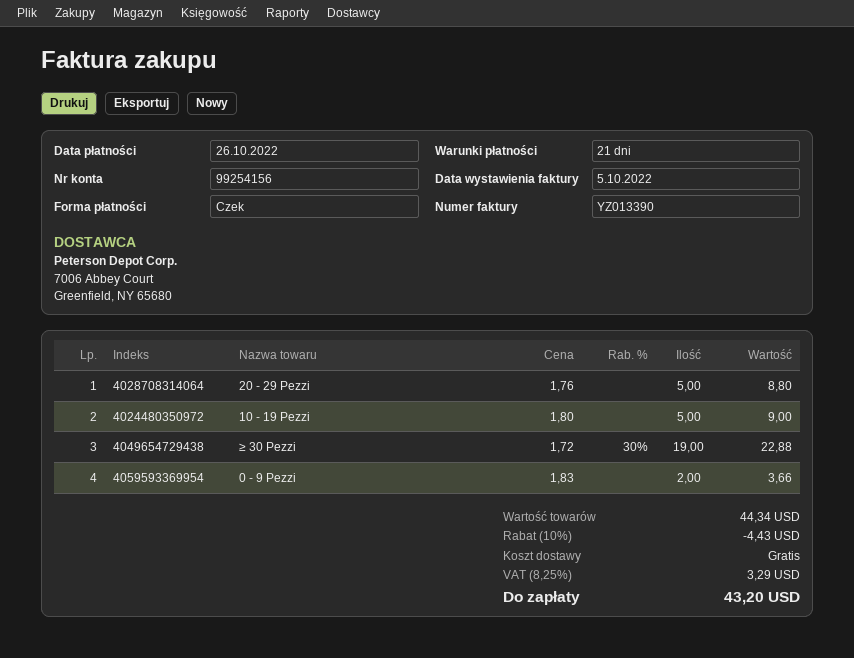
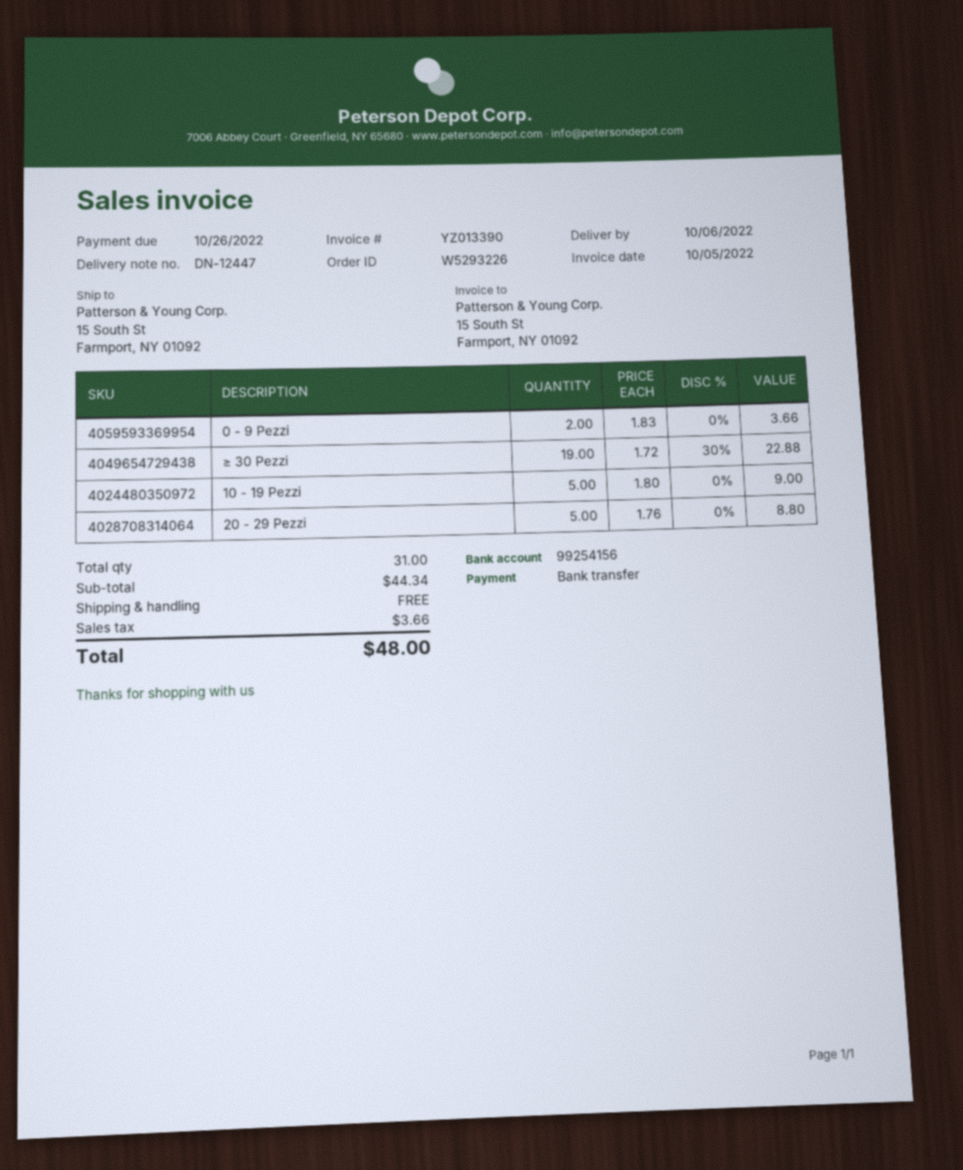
payment method: cheque -> bank transfer
discount: 10% = 4.43 -> none
tax: 3.29 -> 3.66
total: 43.20 -> 48.00

